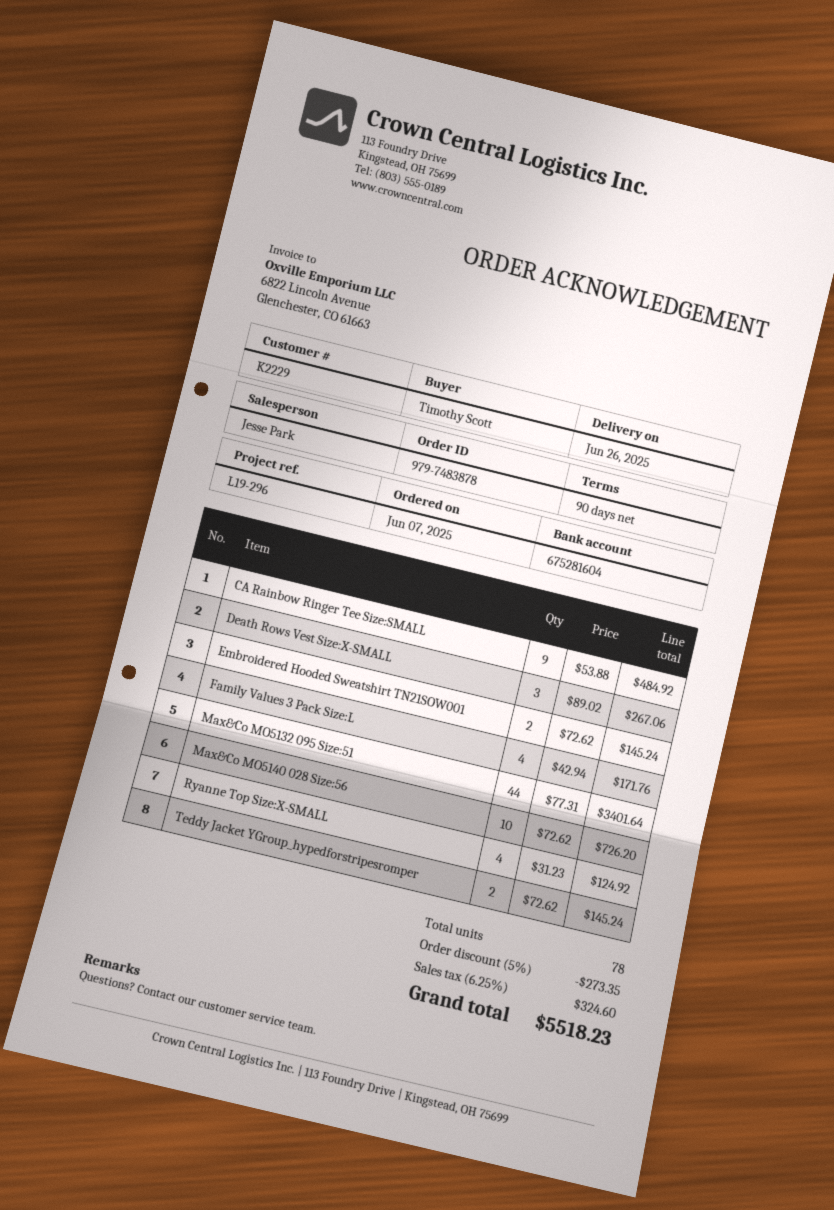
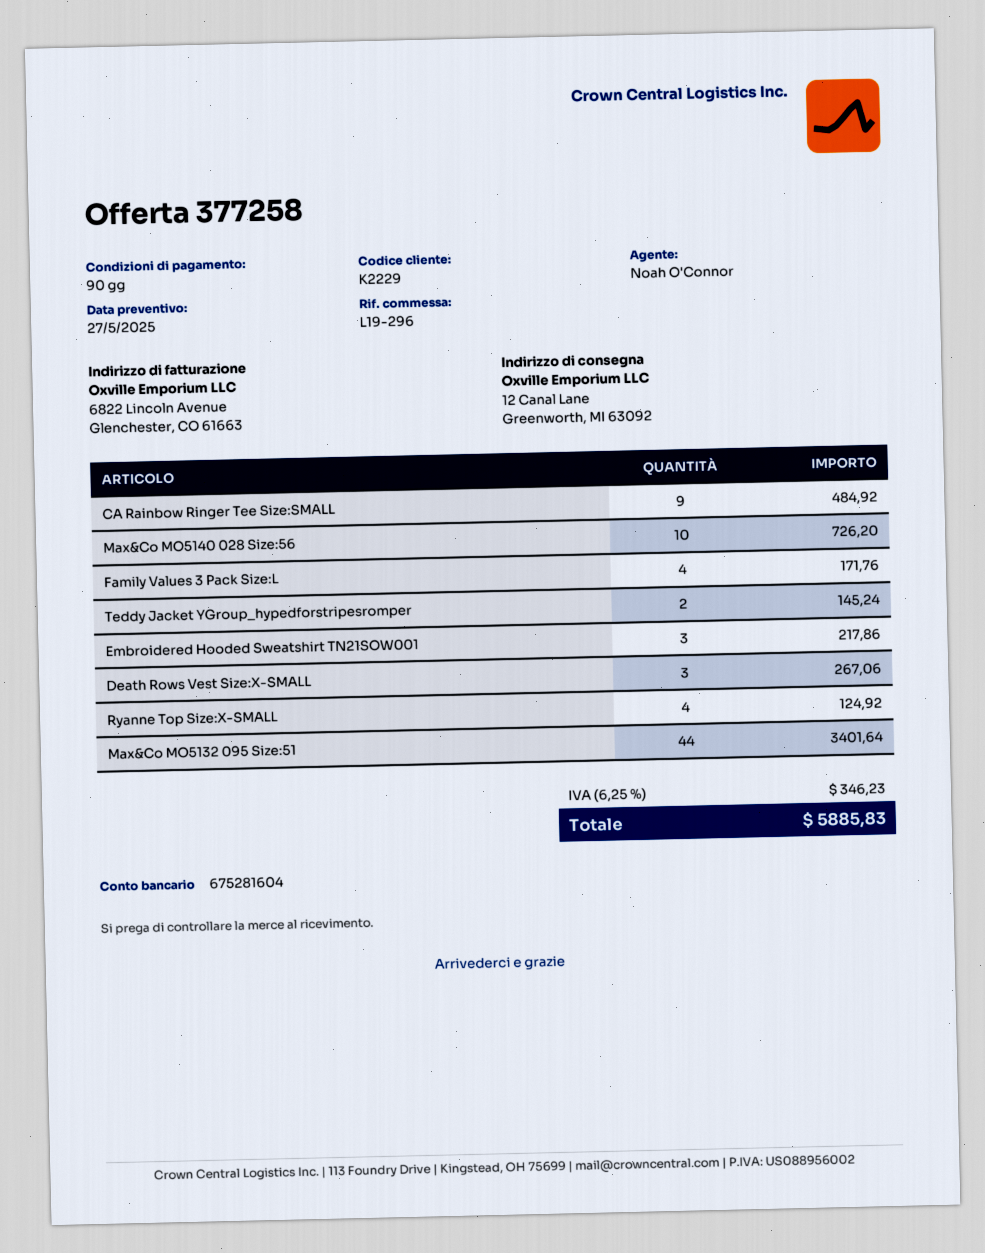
sales rep: Jesse Park -> Noah O'Connor
Embroidered Hooded Sweatshirt TN21SOW001: 2 for 145.24 -> 3 for 217.86
discount: 5% = 273.35 -> none
tax: 6.25% = 324.60 -> 6.25% = 346.23
total: 5518.23 -> 5885.83

